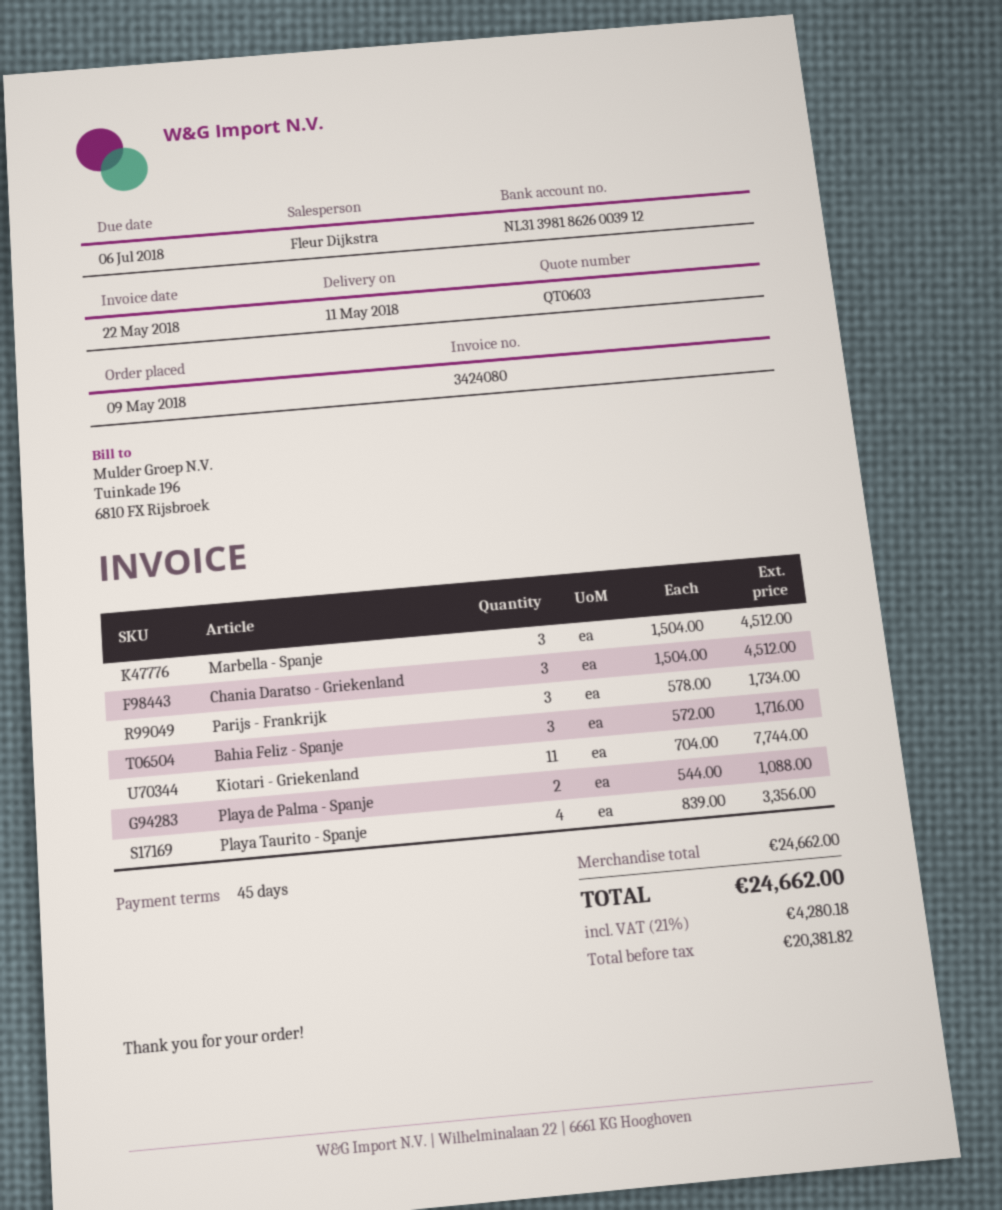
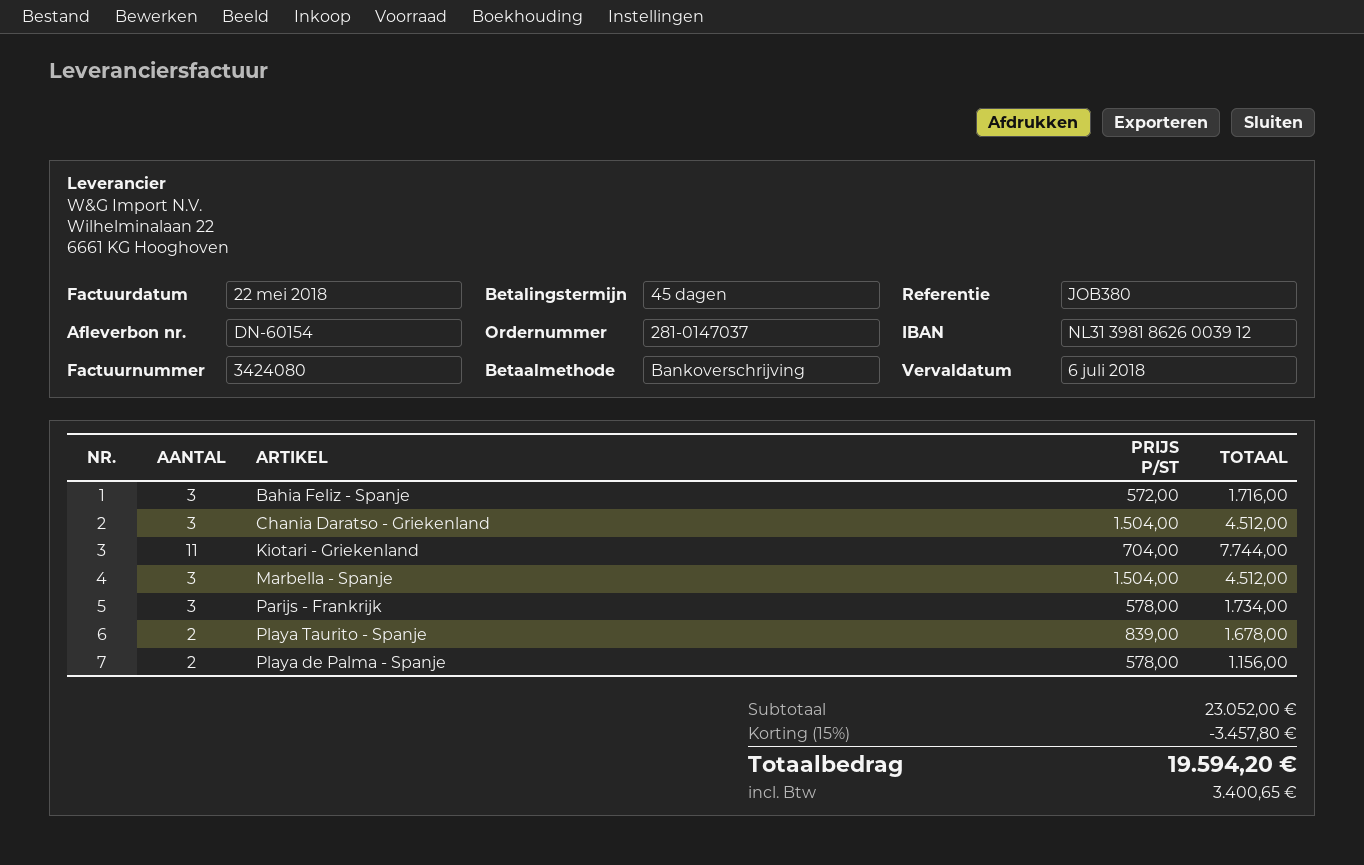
Playa de Palma - Spanje: 2 x 544.00 = 1088.00 -> 2 x 578.00 = 1156.00
Playa Taurito - Spanje: 4 x 839.00 = 3356.00 -> 2 x 839.00 = 1678.00
subtotal: 24662.00 -> 23052.00
discount: none -> 15% = 3457.80
tax: 4280.18 -> 3400.65
total: 24662.00 -> 19594.20

